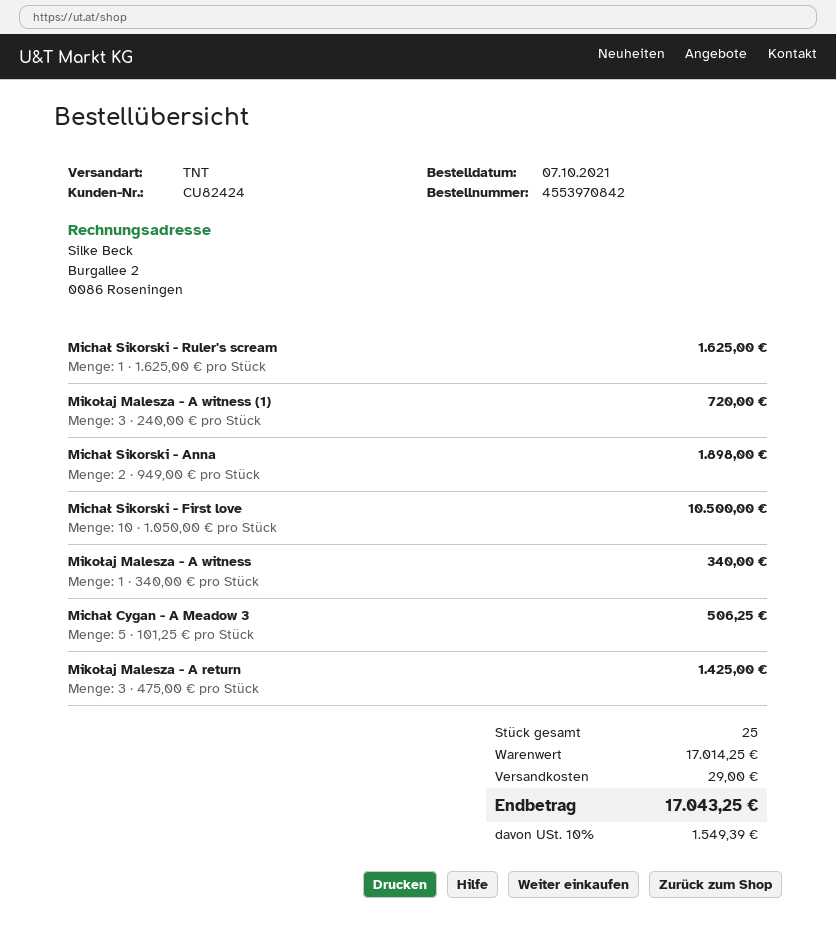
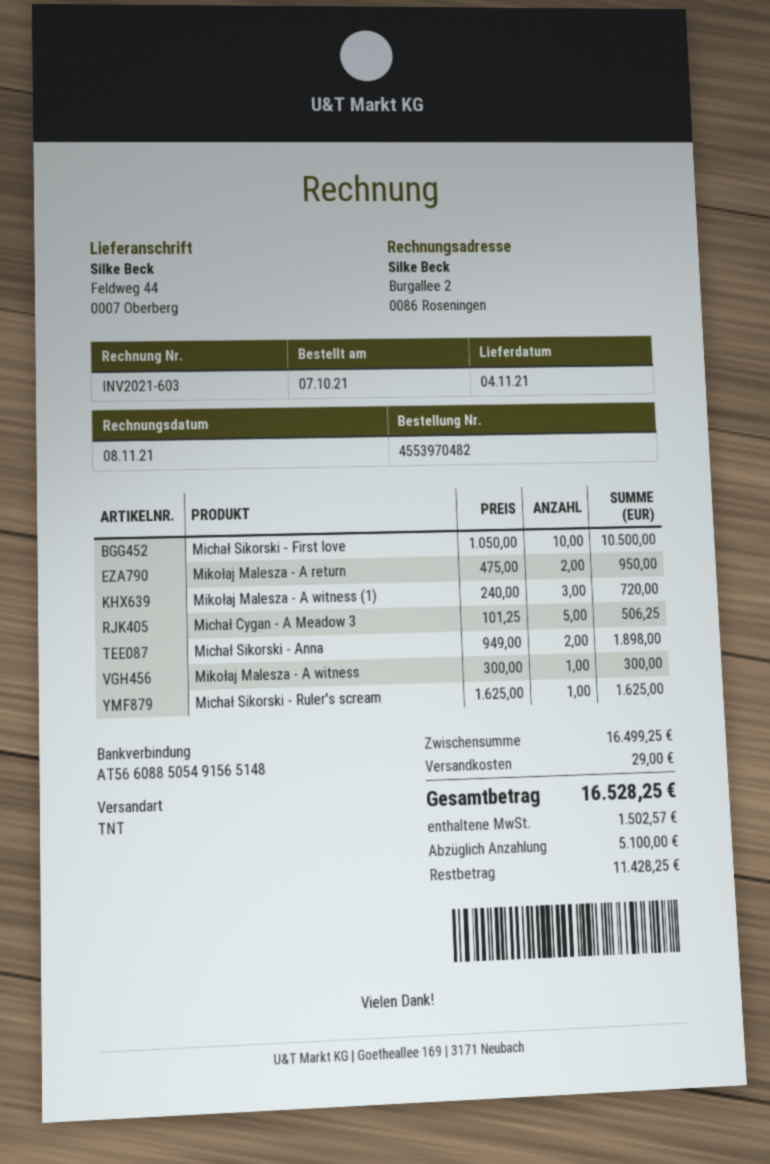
order number: 4553970842 -> 4553970482
Mikołaj Malesza - A witness: 1 x 340.00 = 340.00 -> 1 x 300.00 = 300.00
Mikołaj Malesza - A return: 3 x 475.00 = 1425.00 -> 2 x 475.00 = 950.00
subtotal: 17014.25 -> 16499.25
tax: 1549.39 -> 1502.57
total: 17043.25 -> 16528.25

